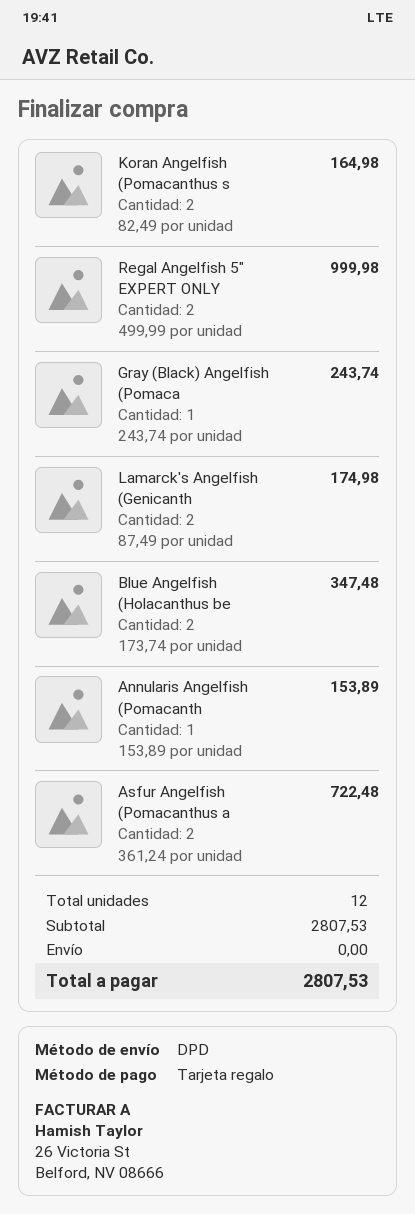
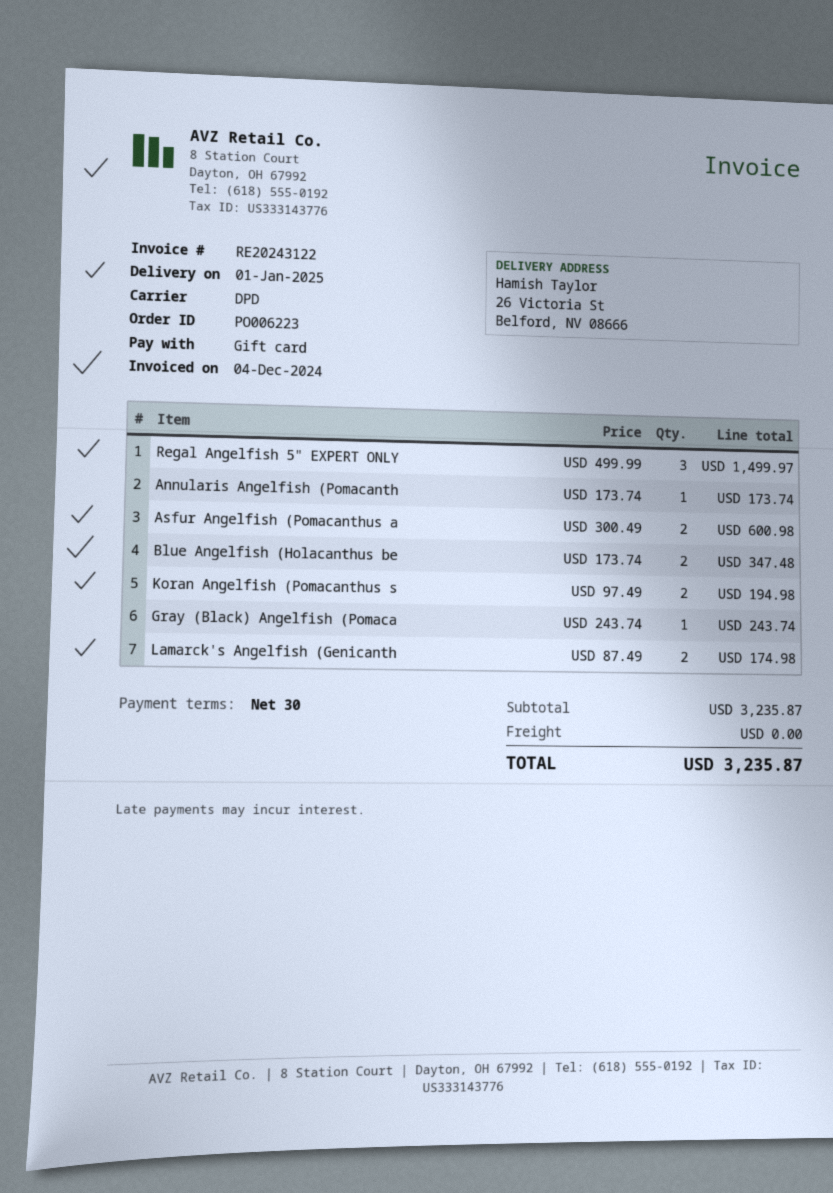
Koran Angelfish (Pomacanthus s: 2 x 82.49 = 164.98 -> 2 x 97.49 = 194.98
Regal Angelfish 5" EXPERT ONLY: 2 x 499.99 = 999.98 -> 3 x 499.99 = 1499.97
Annularis Angelfish (Pomacanth: 1 x 153.89 = 153.89 -> 1 x 173.74 = 173.74
Asfur Angelfish (Pomacanthus a: 2 x 361.24 = 722.48 -> 2 x 300.49 = 600.98
subtotal: 2807.53 -> 3235.87
total: 2807.53 -> 3235.87

